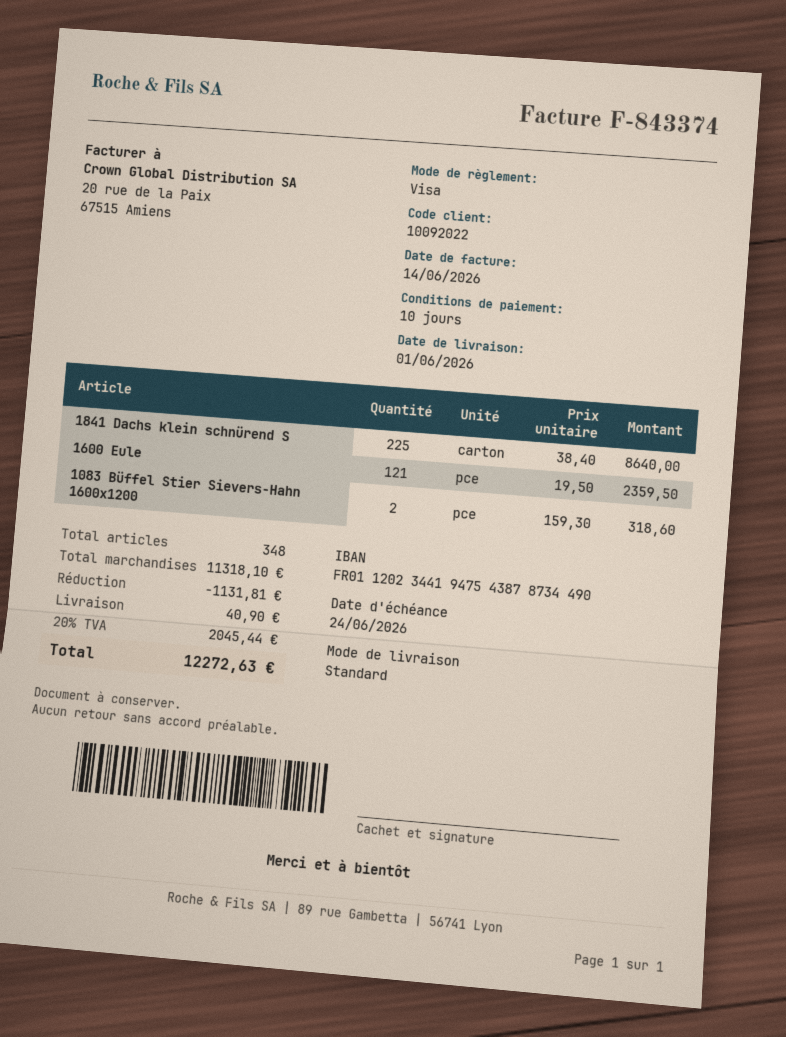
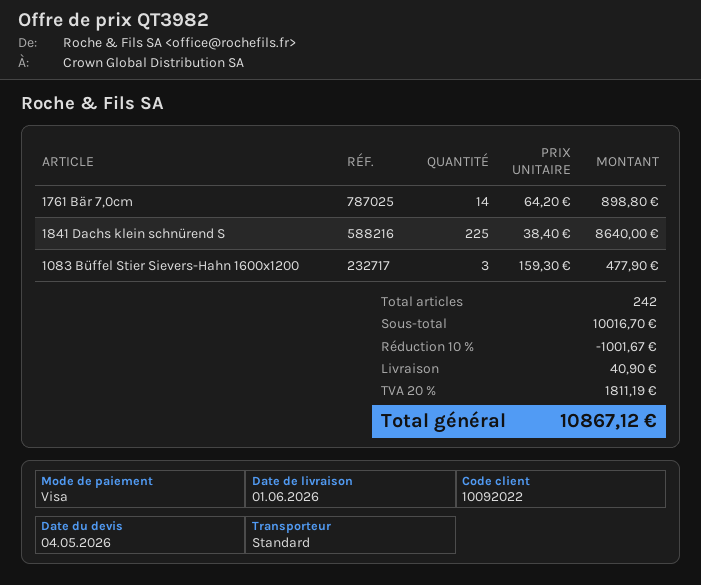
1600 Eule: 121 x 19.50 = 2359.50 -> none
1083 Büffel Stier Sievers-Hahn 1600x1200: 2 x 159.30 = 318.60 -> 3 x 159.30 = 477.90
1761 Bär 7,0cm: none -> 14 x 64.20 = 898.80
total quantity: 348 -> 242
subtotal: 11318.10 -> 10016.70
discount: 1131.81 -> 1001.67
tax: 20% = 2045.44 -> 20% = 1811.19
total: 12272.63 -> 10867.12

